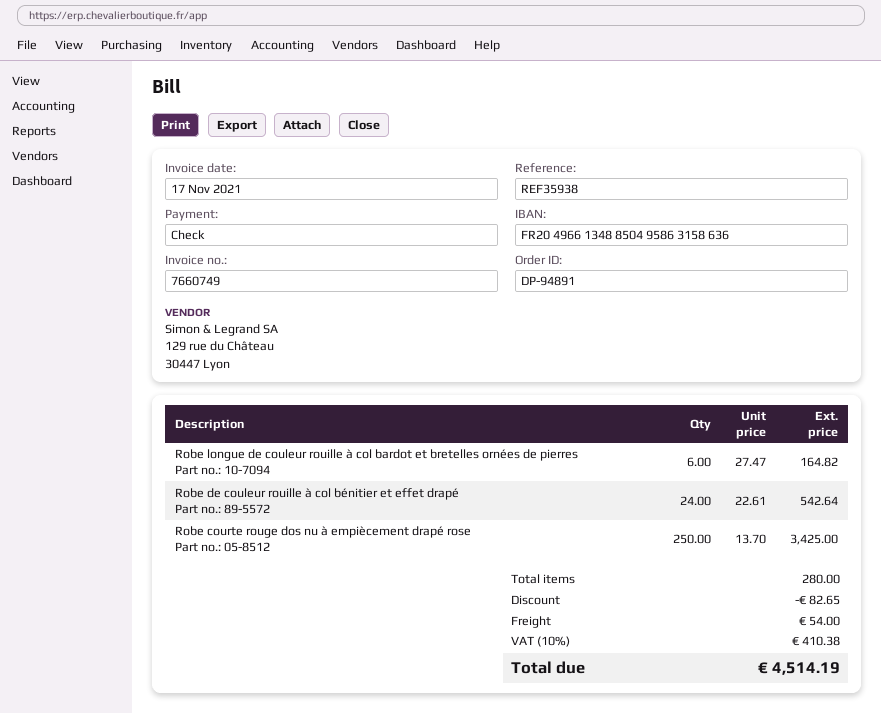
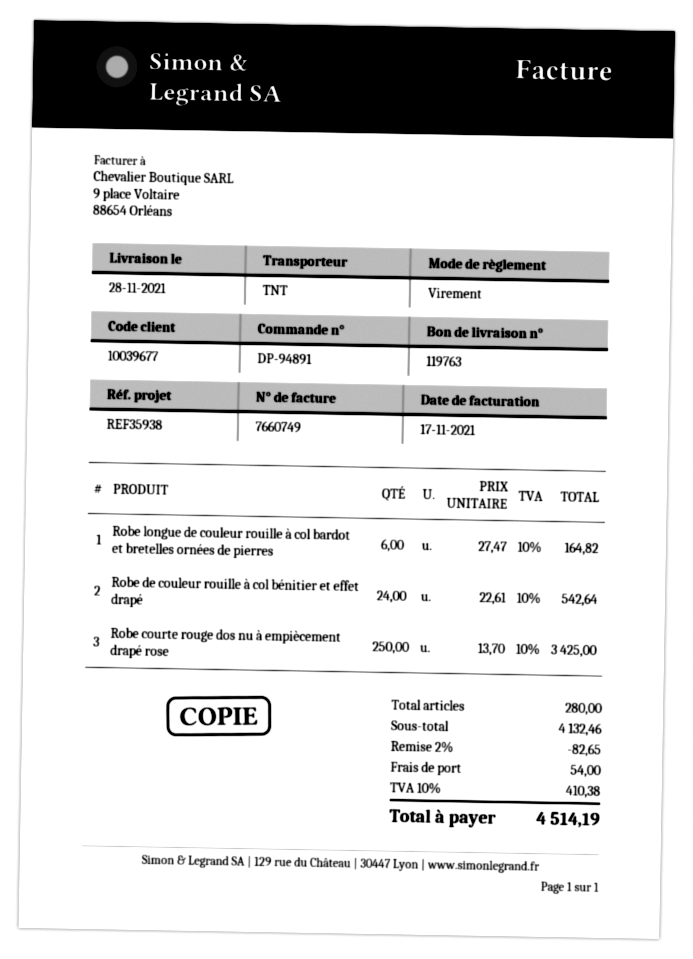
payment method: cheque -> bank transfer

